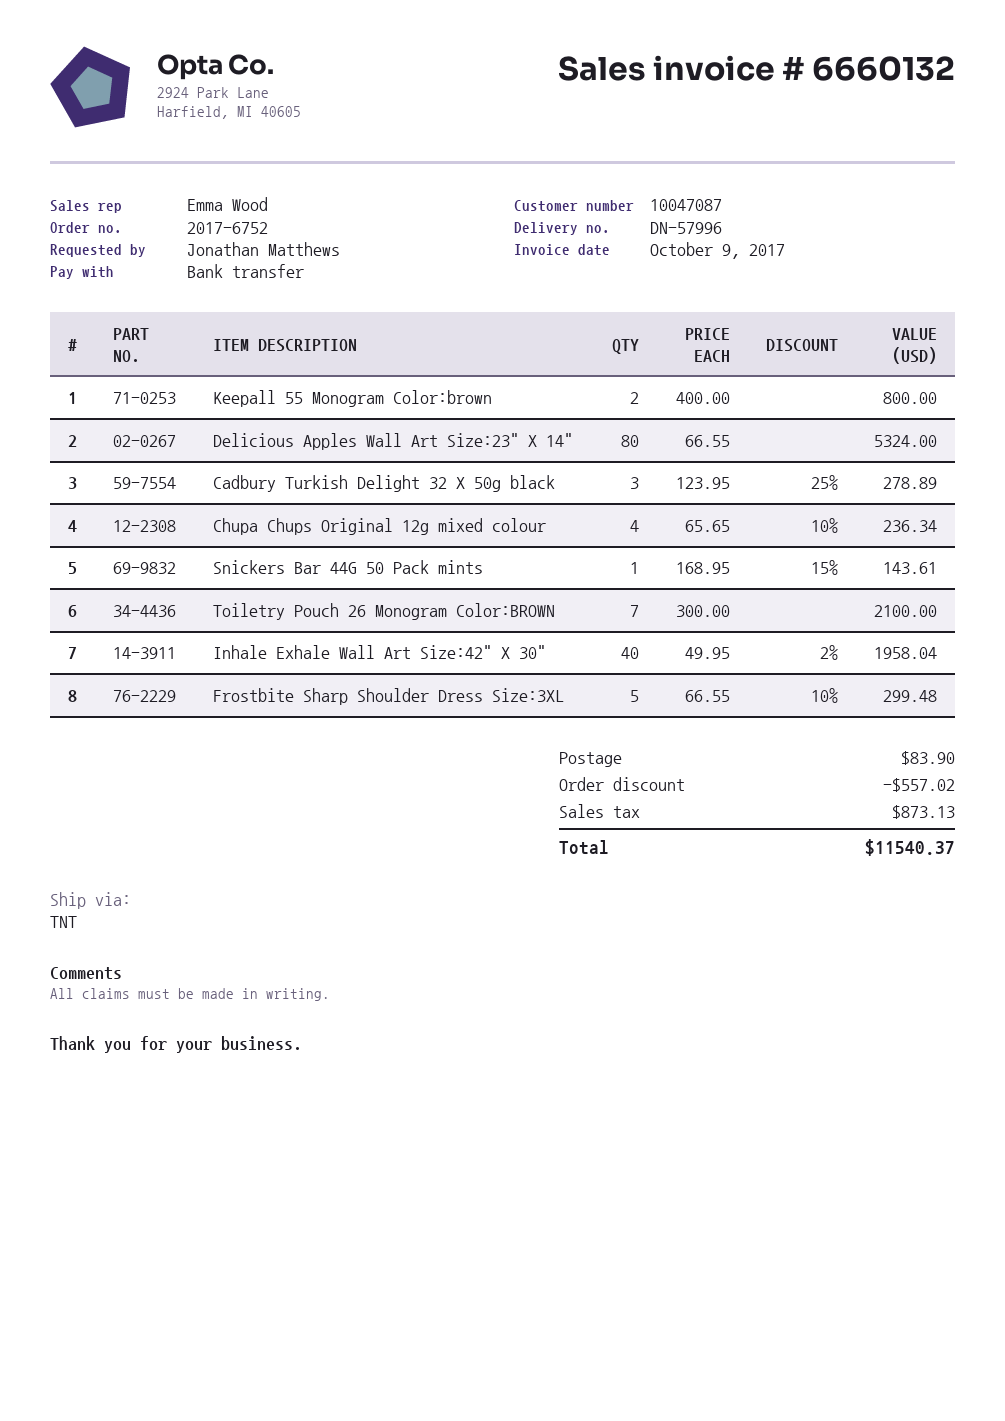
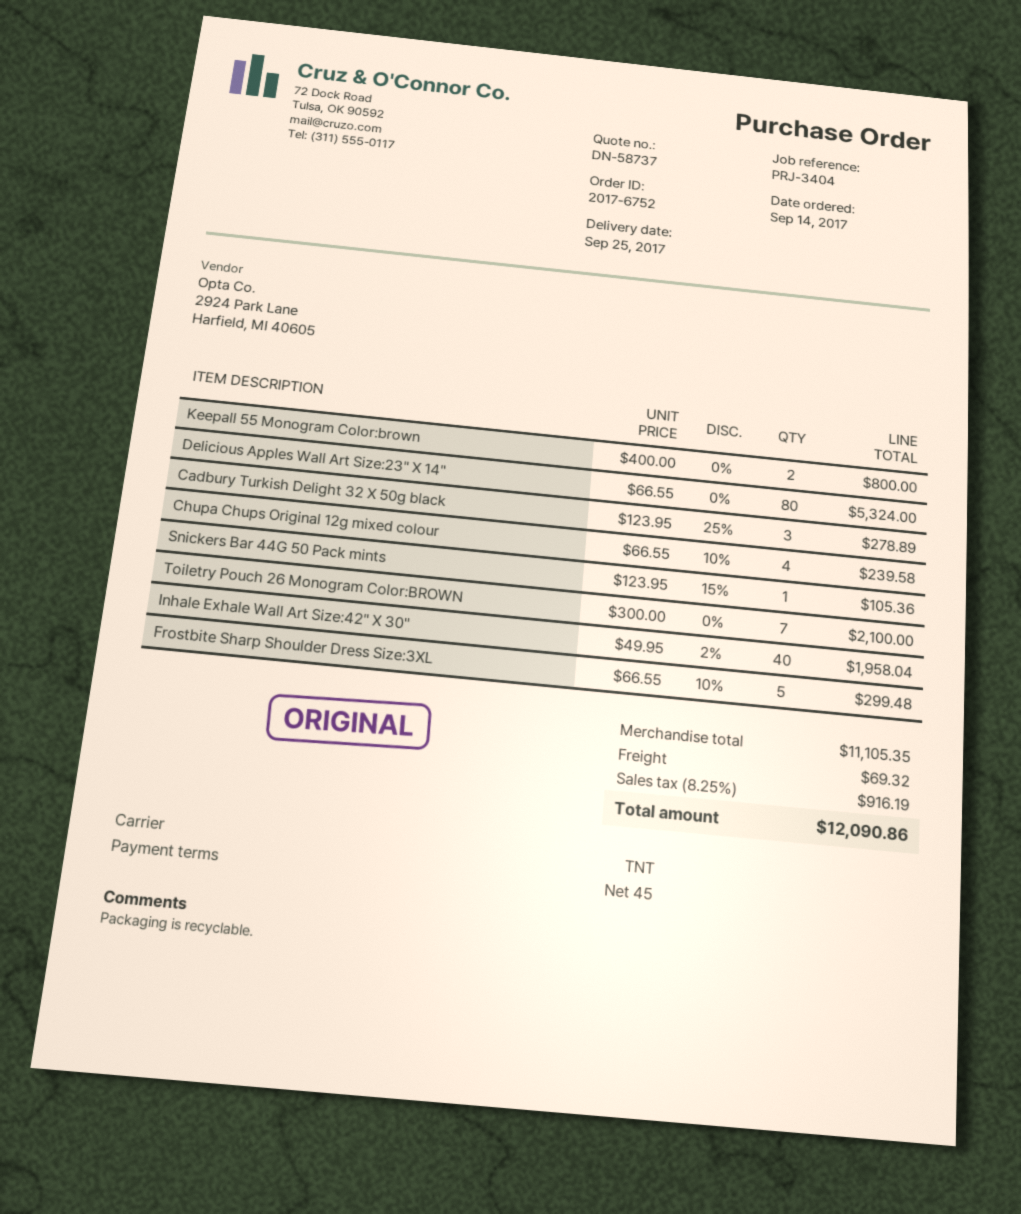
Chupa Chups Original 12g mixed colour: 4 x 65.65 - 10% = 236.34 -> 4 x 66.55 - 10% = 239.58
Snickers Bar 44G 50 Pack mints: 1 x 168.95 - 15% = 143.61 -> 1 x 123.95 - 15% = 105.36
discount: 557.02 -> none
shipping: 83.90 -> 69.32
tax: 873.13 -> 916.19
total: 11540.37 -> 12090.86

